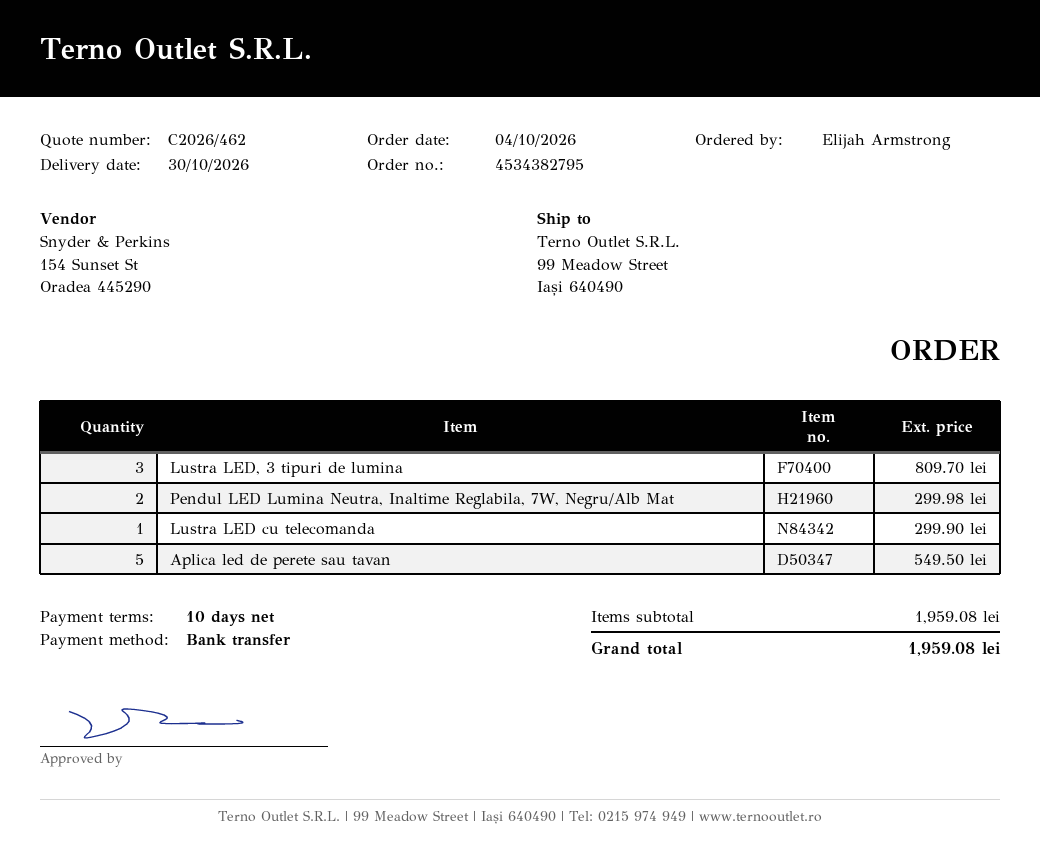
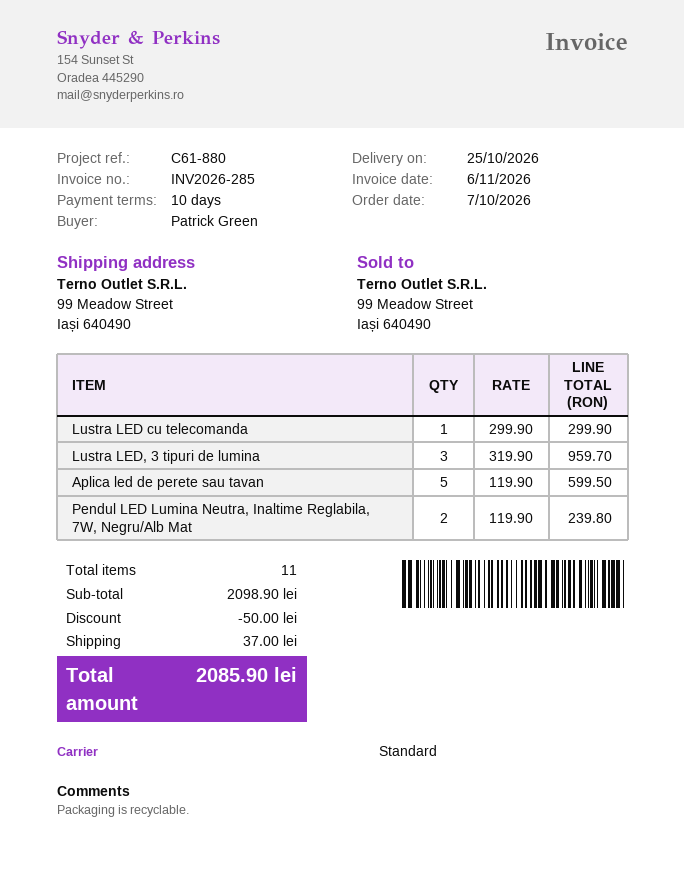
order date: 2026-10-04 -> 2026-10-07
delivery date: 2026-10-30 -> 2026-10-25
ordered by: Elijah Armstrong -> Patrick Green
Lustra LED, 3 tipuri de lumina: 3 for 809.70 -> 3 for 959.70
Pendul LED Lumina Neutra, Inaltime Reglabila, 7W, Negru/Alb Mat: 2 for 299.98 -> 2 for 239.80
Aplica led de perete sau tavan: 5 for 549.50 -> 5 for 599.50
subtotal: 1959.08 -> 2098.90
discount: none -> 50.00
shipping: none -> 37.00
total: 1959.08 -> 2085.90

